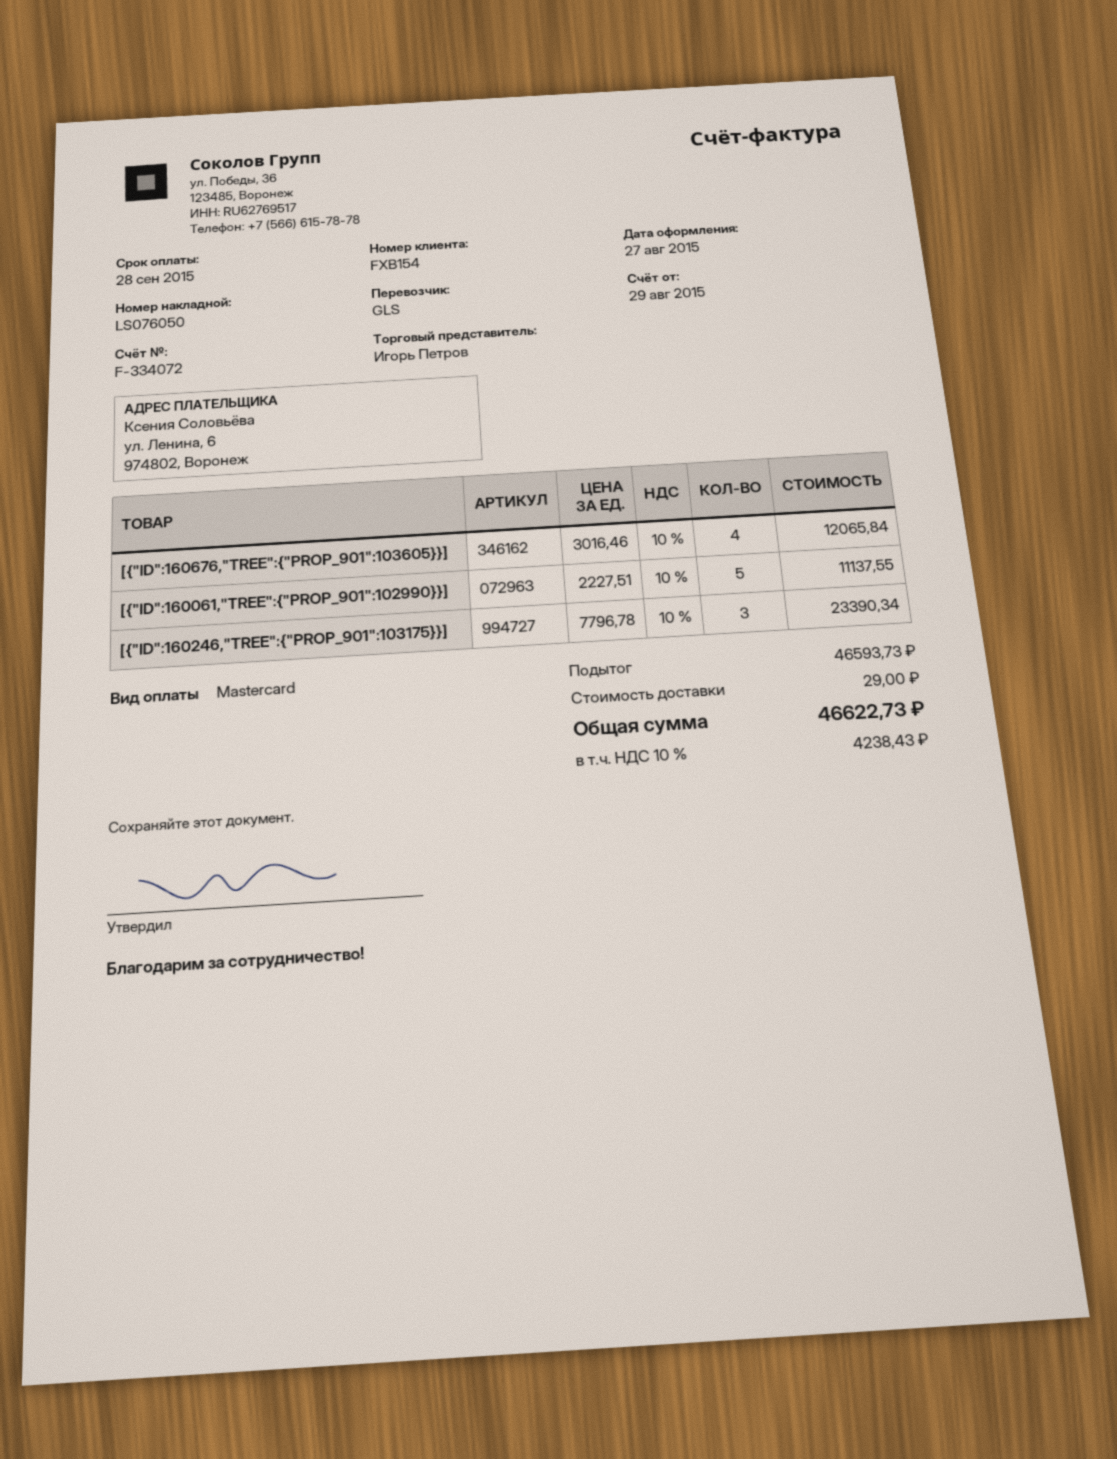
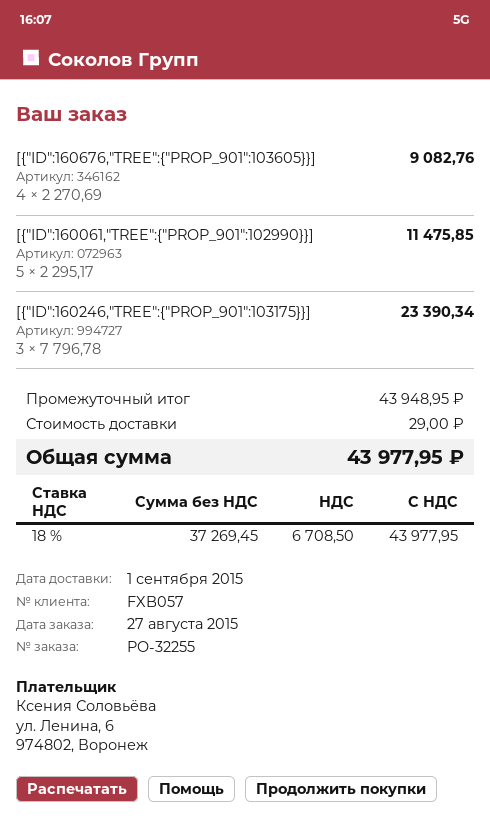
customer number: FXB154 -> FXB057
[{"ID":160676,"TREE":{"PROP_901":103605}}]: 4 x 3016.46 = 12065.84 -> 4 x 2270.69 = 9082.76
[{"ID":160061,"TREE":{"PROP_901":102990}}]: 5 x 2227.51 = 11137.55 -> 5 x 2295.17 = 11475.85
subtotal: 46593.73 -> 43948.95
tax: 10% = 4238.43 -> 18% = 6708.50
total: 46622.73 -> 43977.95

